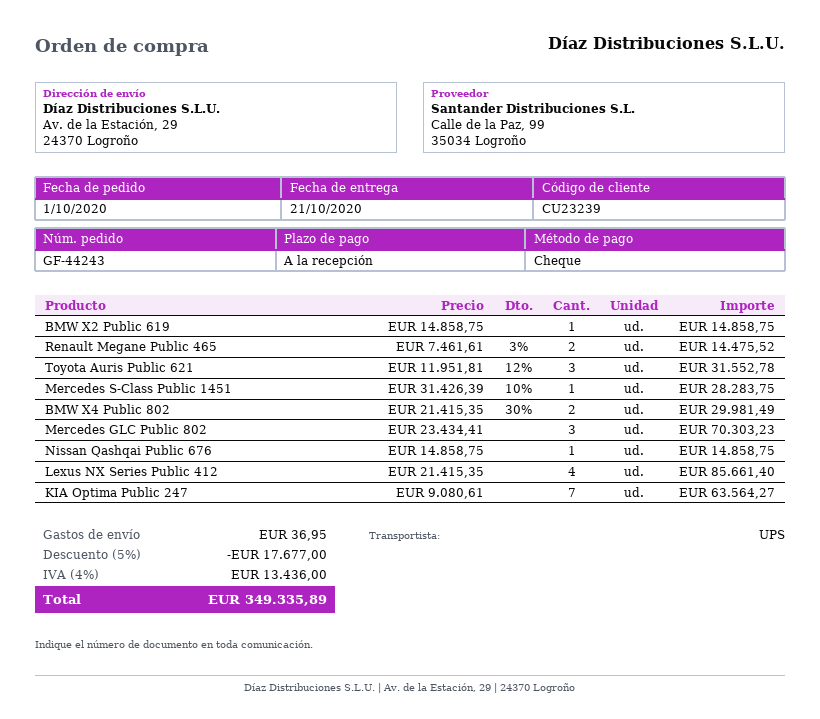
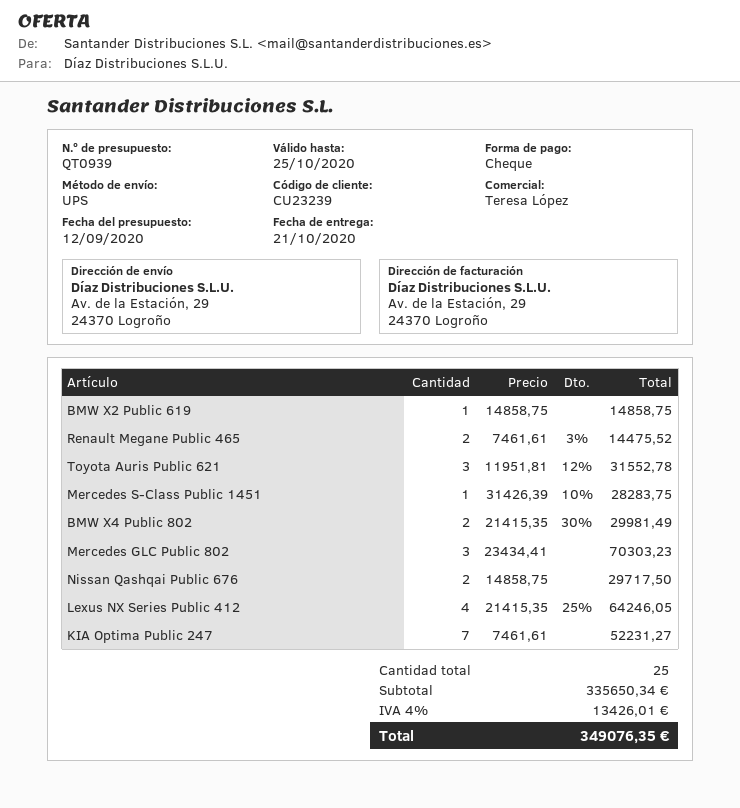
Nissan Qashqai Public 676: 1 x 14858.75 = 14858.75 -> 2 x 14858.75 = 29717.50
Lexus NX Series Public 412: 4 x 21415.35 = 85661.40 -> 4 x 21415.35 - 25% = 64246.05
KIA Optima Public 247: 7 x 9080.61 = 63564.27 -> 7 x 7461.61 = 52231.27
discount: 5% = 17677.00 -> none
shipping: 36.95 -> none
tax: 4% = 13436.00 -> 4% = 13426.01
total: 349335.89 -> 349076.35

